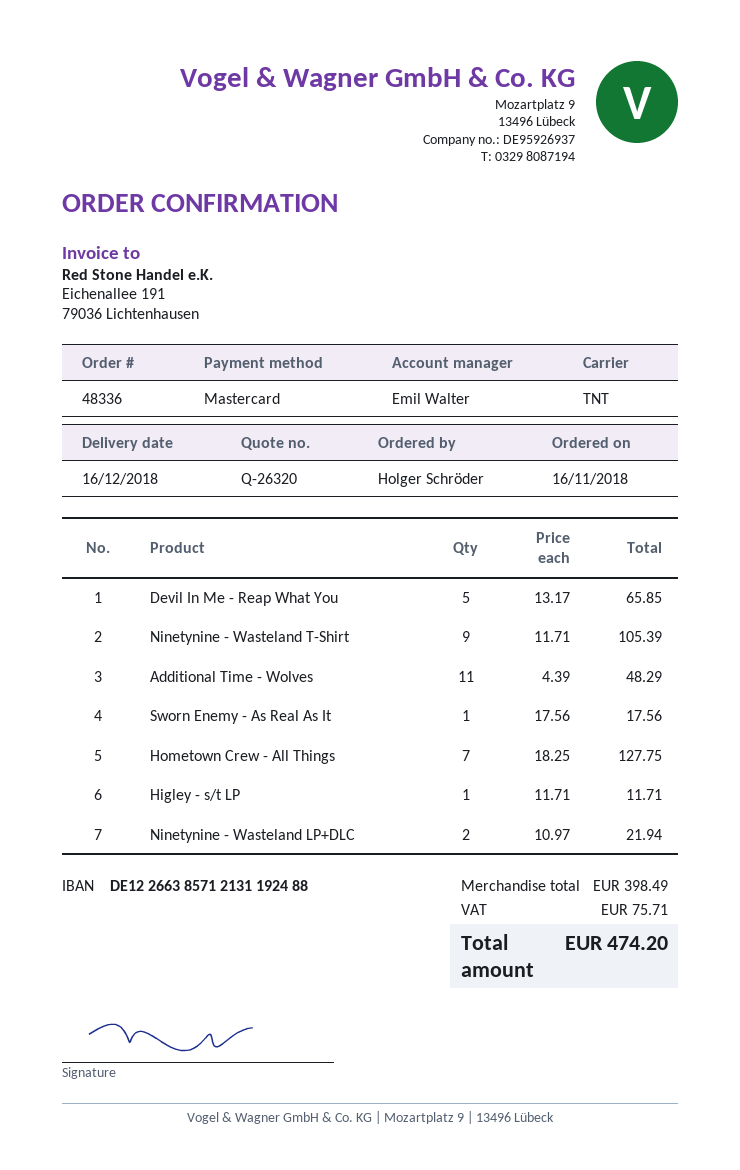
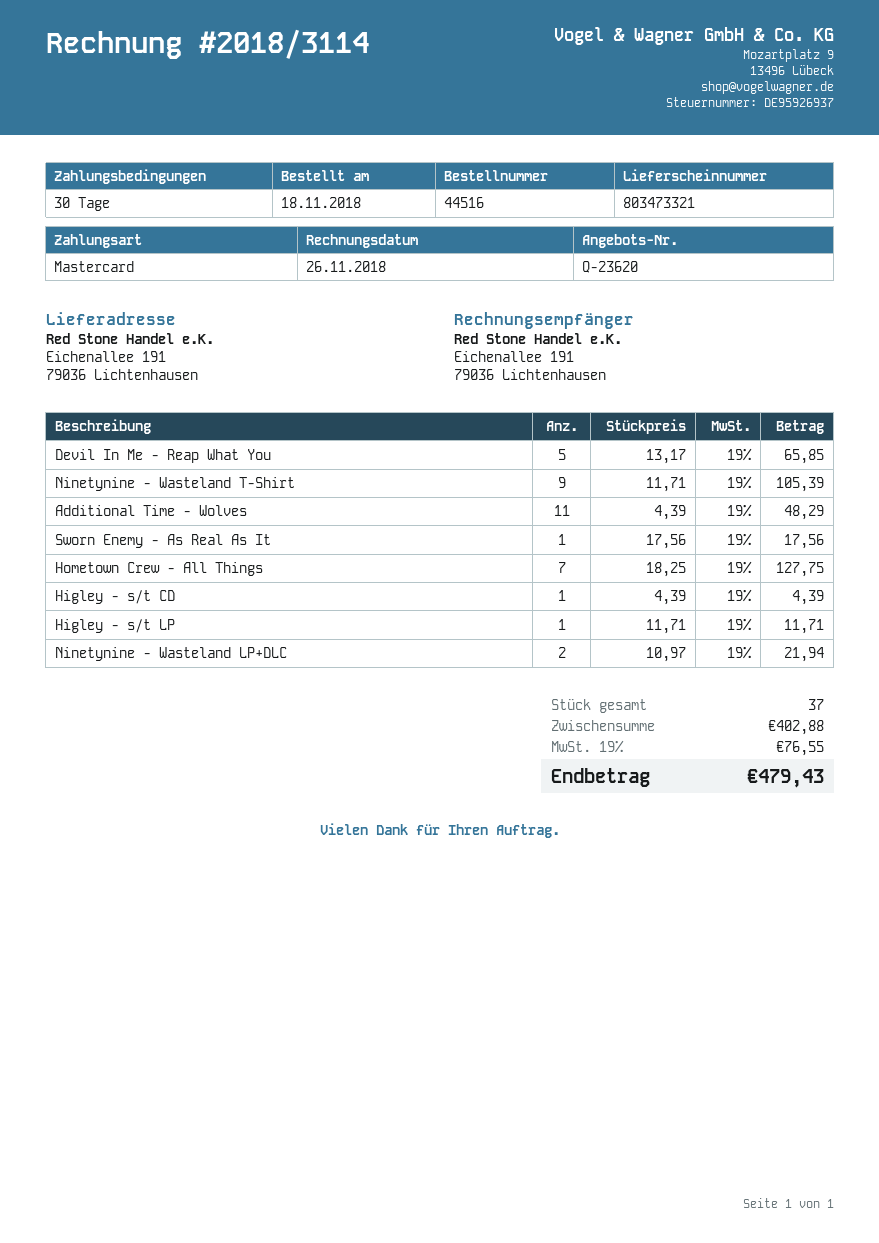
quote number: Q-26320 -> Q-23620
order number: 48336 -> 44516
order date: 2018-11-16 -> 2018-11-18
Higley - s/t CD: none -> 1 x 4.39 = 4.39
subtotal: 398.49 -> 402.88
tax: 75.71 -> 76.55
total: 474.20 -> 479.43

